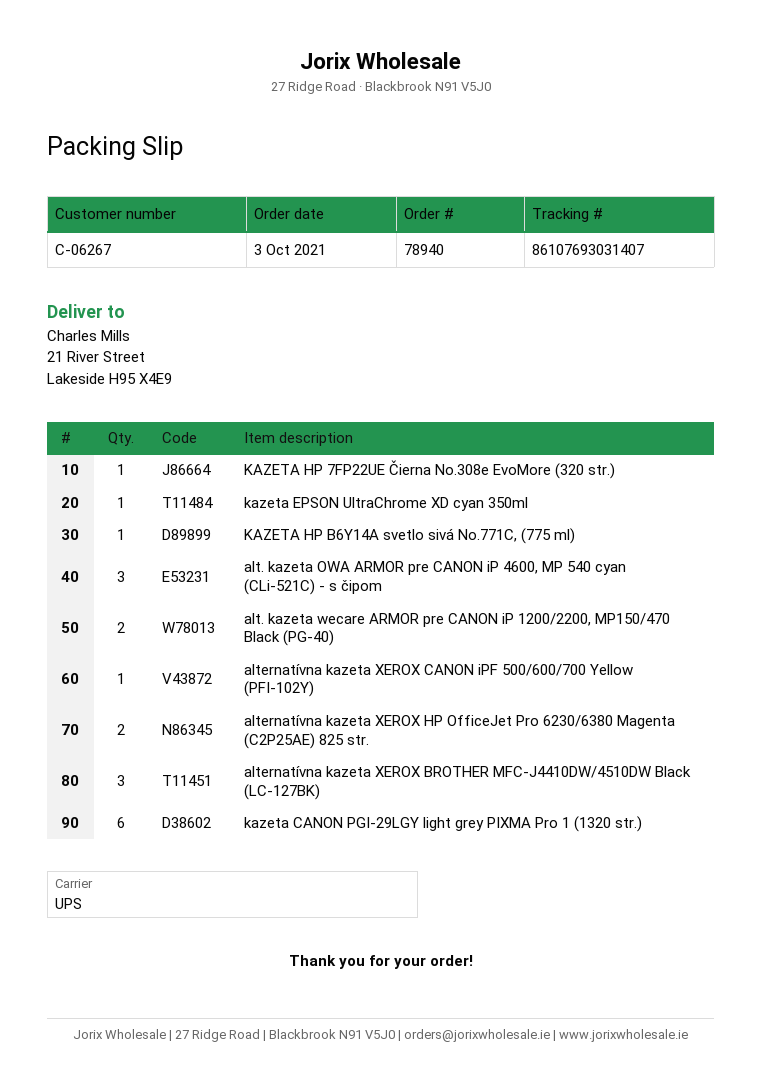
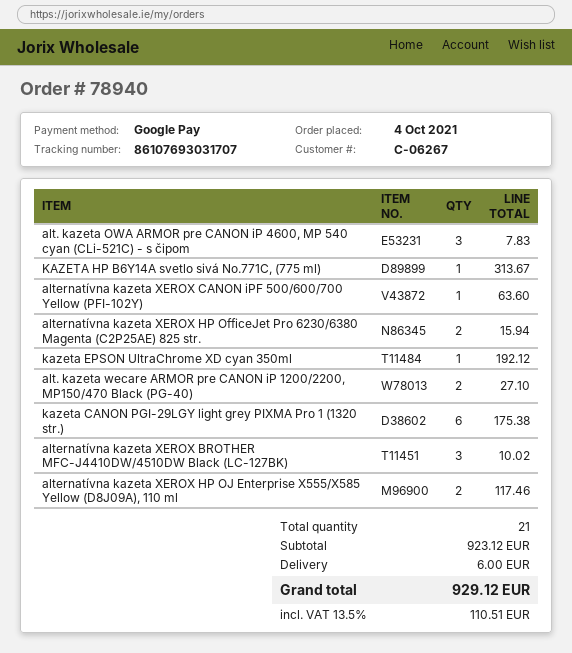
order date: 2021-10-03 -> 2021-10-04
tracking number: 86107693031407 -> 86107693031707
KAZETA HP 7FP22UE Čierna No.308e EvoMore (320 str.): 1 -> none
alternatívna kazeta XEROX HP OJ Enterprise X555/X585 Yellow (D8J09A), 110 ml: none -> 2

